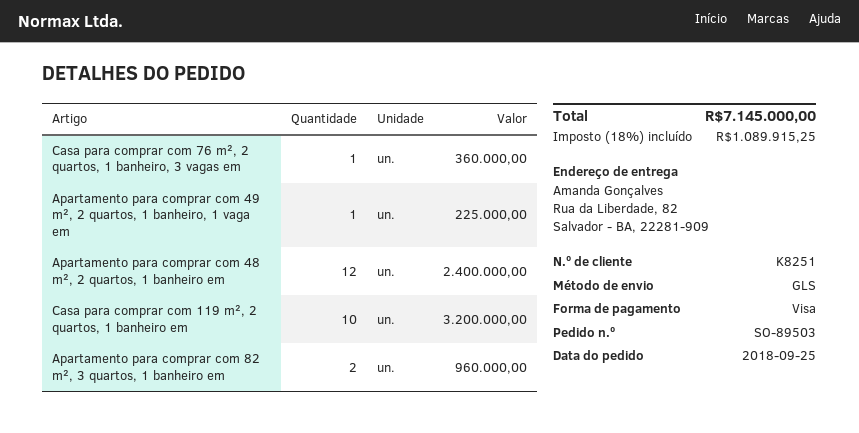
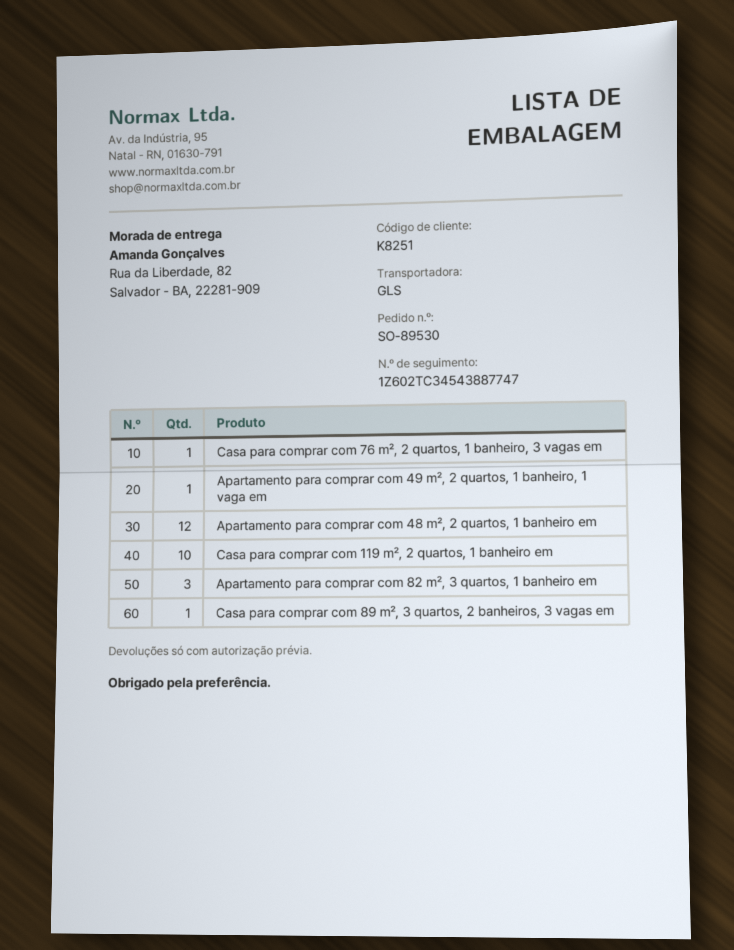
order number: SO-89503 -> SO-89530
Apartamento para comprar com 82 m², 3 quartos, 1 banheiro em: 2 -> 3
Casa para comprar com 89 m², 3 quartos, 2 banheiros, 3 vagas em: none -> 1

